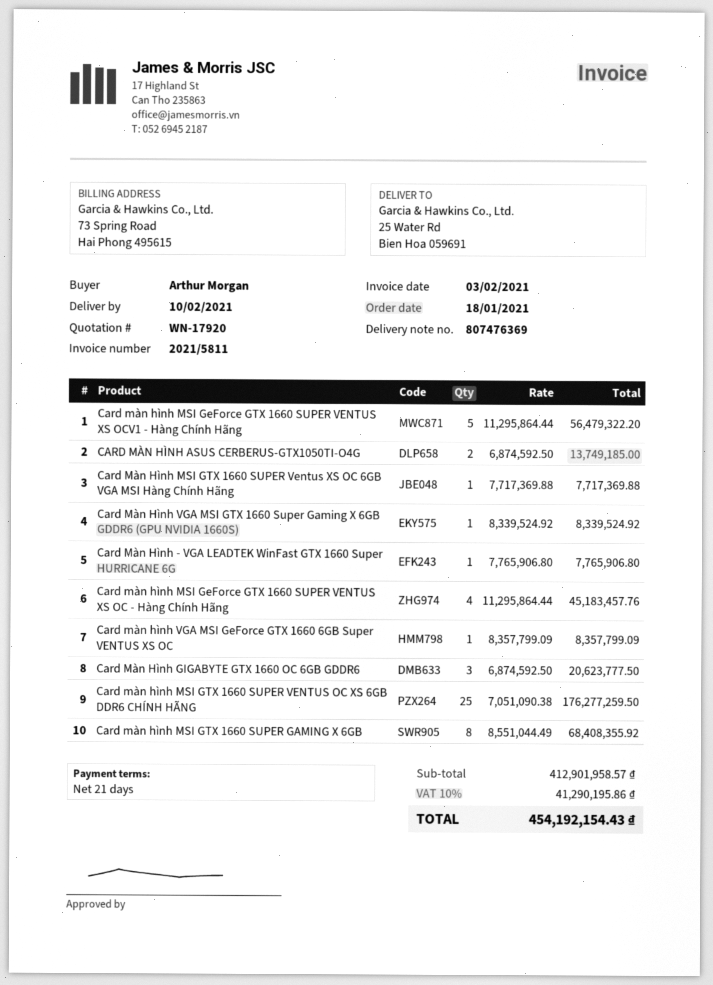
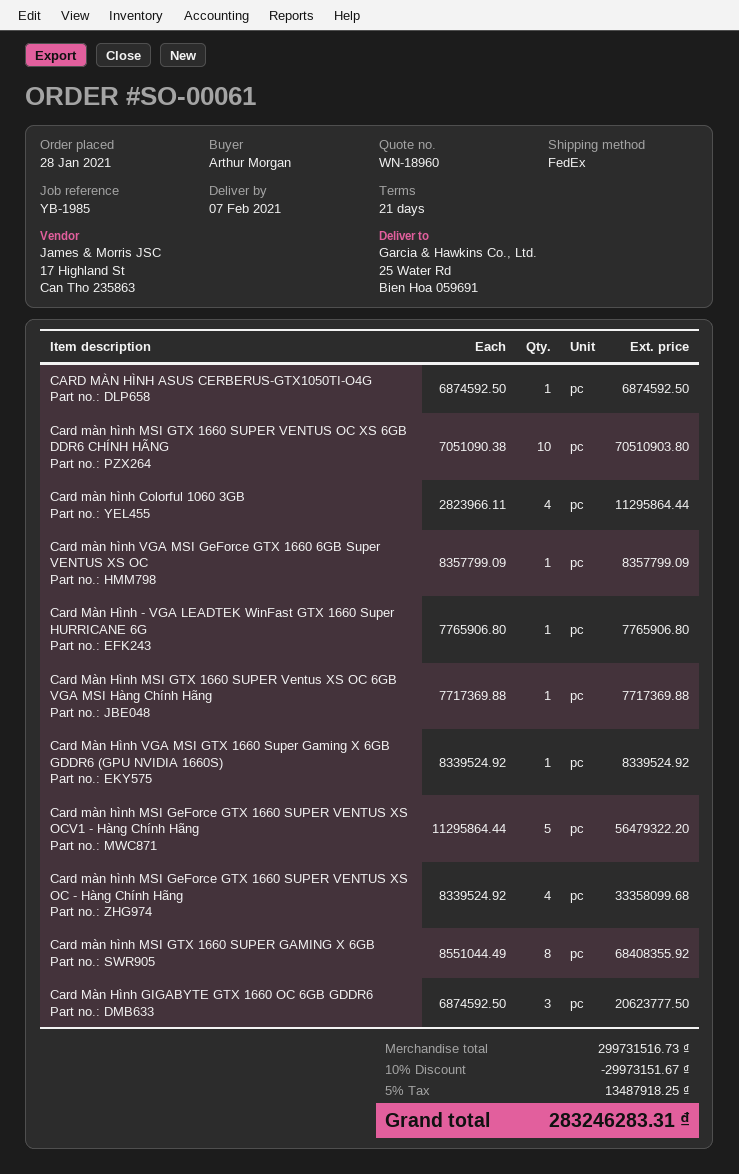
quote number: WN-17920 -> WN-18960
order date: 2021-01-18 -> 2021-01-28
delivery date: 2021-02-10 -> 2021-02-07
CARD MÀN HÌNH ASUS CERBERUS-GTX1050TI-O4G: 2 x 6874592.50 = 13749185.00 -> 1 x 6874592.50 = 6874592.50
Card màn hình MSI GeForce GTX 1660 SUPER VENTUS XS OC - Hàng Chính Hãng: 4 x 11295864.44 = 45183457.76 -> 4 x 8339524.92 = 33358099.68
Card màn hình MSI GTX 1660 SUPER VENTUS OC XS 6GB DDR6 CHÍNH HÃNG: 25 x 7051090.38 = 176277259.50 -> 10 x 7051090.38 = 70510903.80
Card màn hình Colorful 1060 3GB: none -> 4 x 2823966.11 = 11295864.44
subtotal: 412901958.57 -> 299731516.73
discount: none -> 10% = 29973151.67
tax: 10% = 41290195.86 -> 5% = 13487918.25
total: 454192154.43 -> 283246283.31

